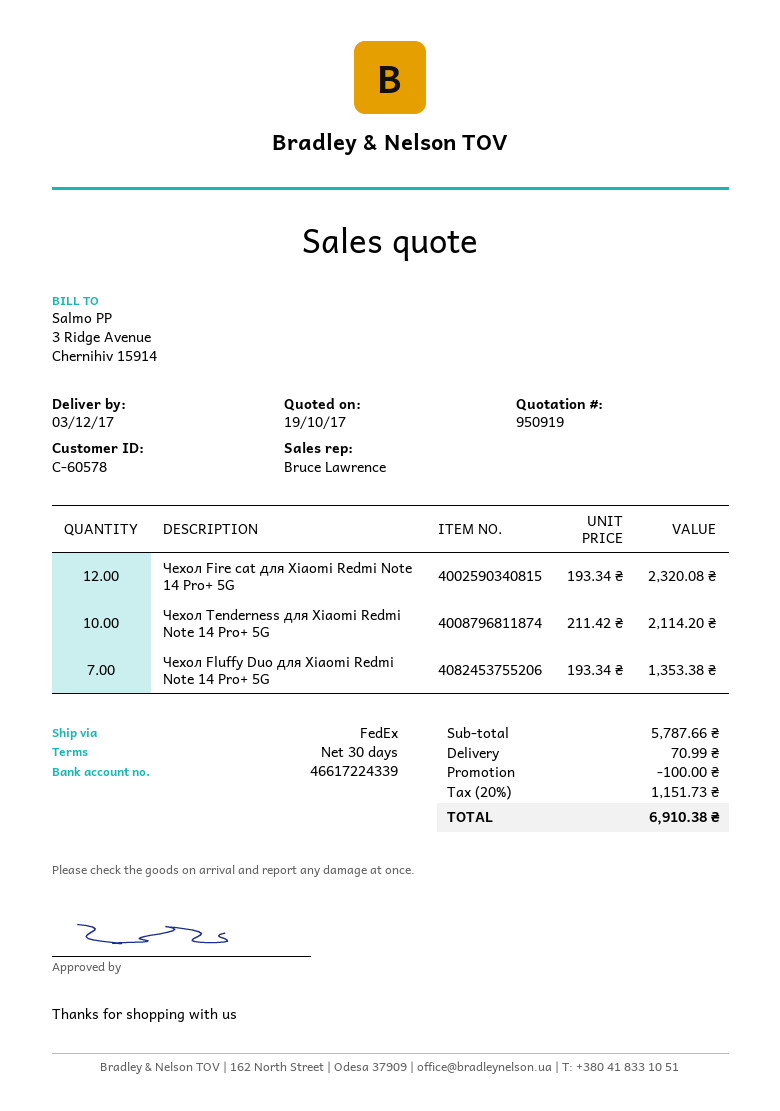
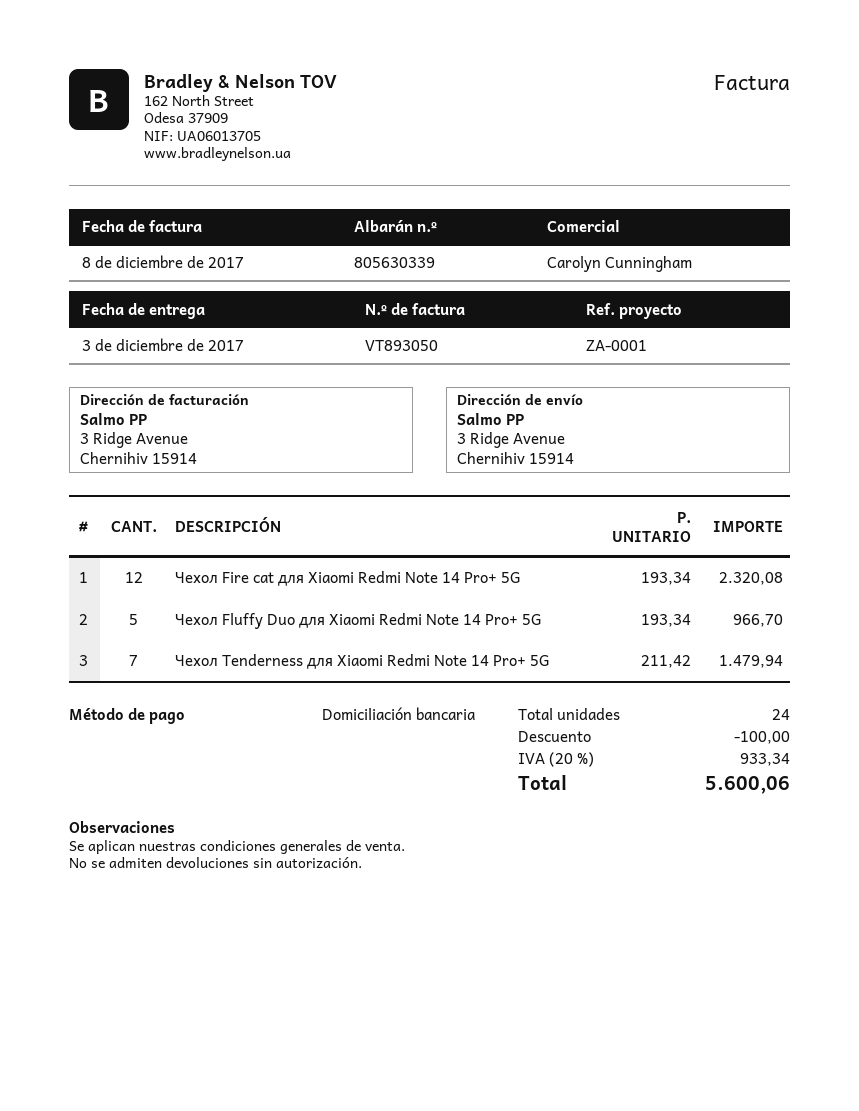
sales rep: Bruce Lawrence -> Carolyn Cunningham
Чехол Tenderness для Xiaomi Redmi Note 14 Pro+ 5G: 10 x 211.42 = 2114.20 -> 7 x 211.42 = 1479.94
Чехол Fluffy Duo для Xiaomi Redmi Note 14 Pro+ 5G: 7 x 193.34 = 1353.38 -> 5 x 193.34 = 966.70
shipping: 70.99 -> none
tax: 20% = 1151.73 -> 20% = 933.34
total: 6910.38 -> 5600.06

